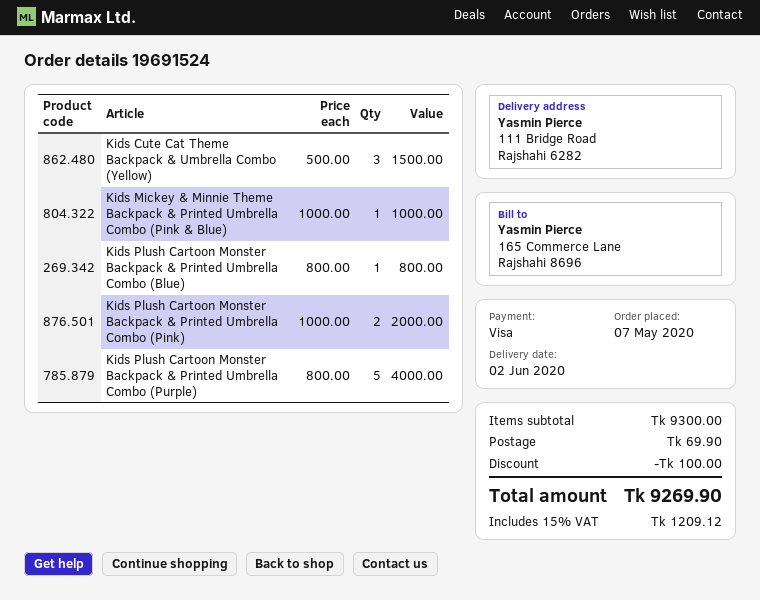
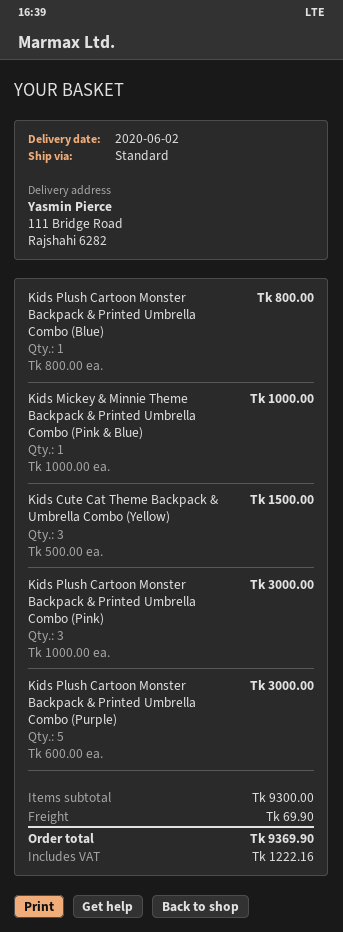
Kids Plush Cartoon Monster Backpack & Printed Umbrella Combo (Pink): 2 x 1000.00 = 2000.00 -> 3 x 1000.00 = 3000.00
Kids Plush Cartoon Monster Backpack & Printed Umbrella Combo (Purple): 5 x 800.00 = 4000.00 -> 5 x 600.00 = 3000.00
discount: 100.00 -> none
tax: 1209.12 -> 1222.16
total: 9269.90 -> 9369.90

